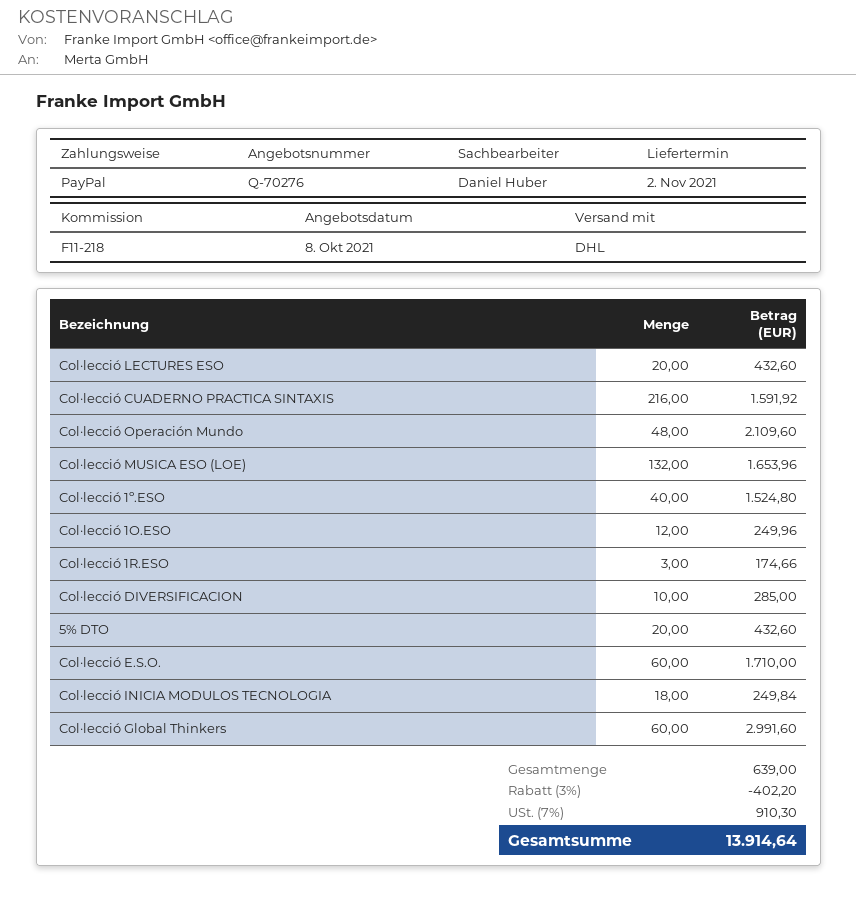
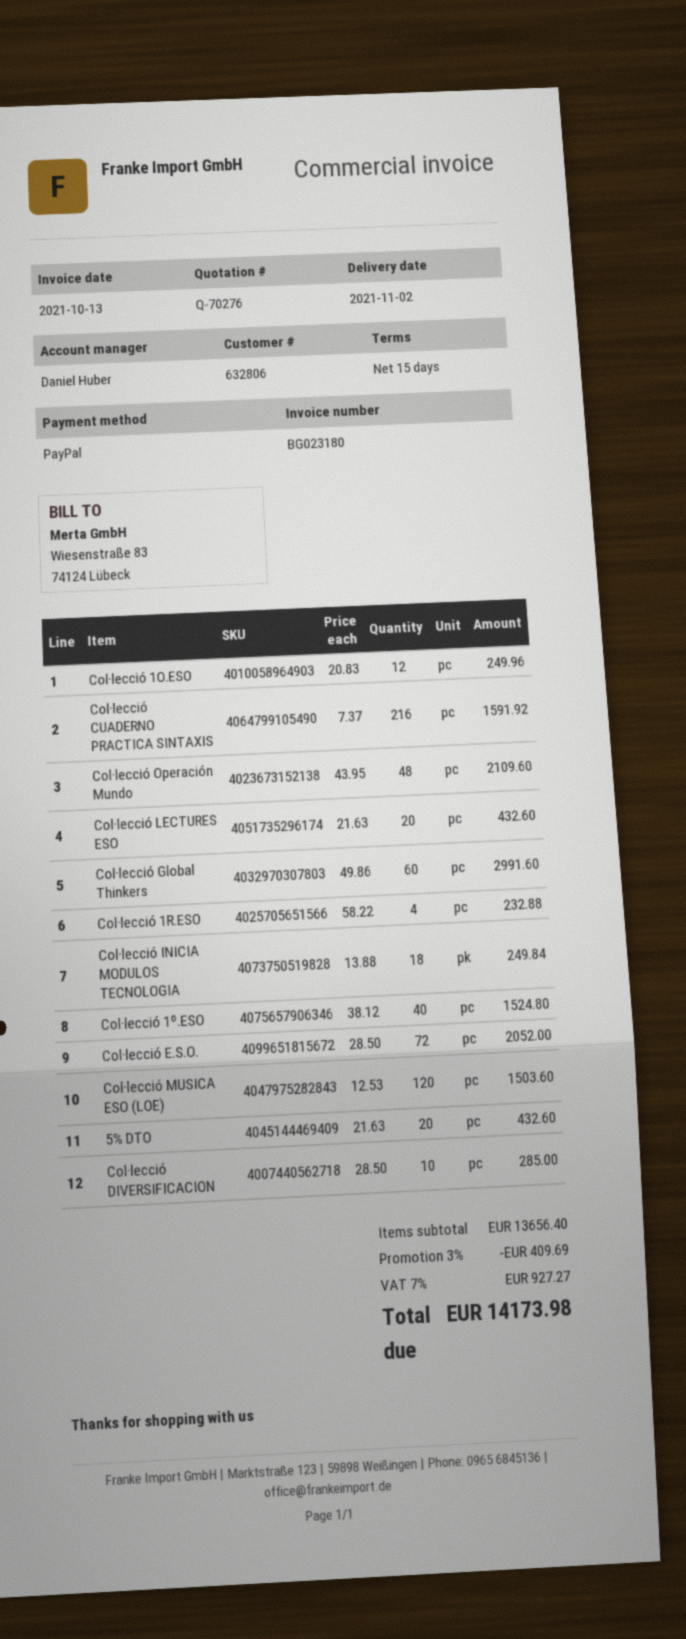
Col·lecció MUSICA ESO (LOE): 132 for 1653.96 -> 120 for 1503.60
Col·lecció 1R.ESO: 3 for 174.66 -> 4 for 232.88
Col·lecció E.S.O.: 60 for 1710.00 -> 72 for 2052.00
discount: 3% = 402.20 -> 3% = 409.69
tax: 7% = 910.30 -> 7% = 927.27
total: 13914.64 -> 14173.98

